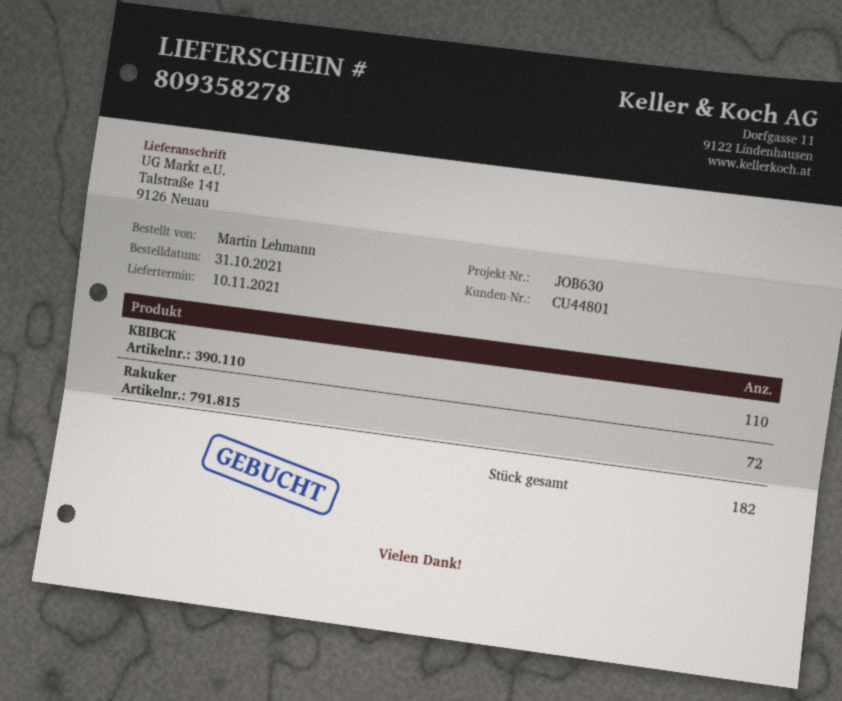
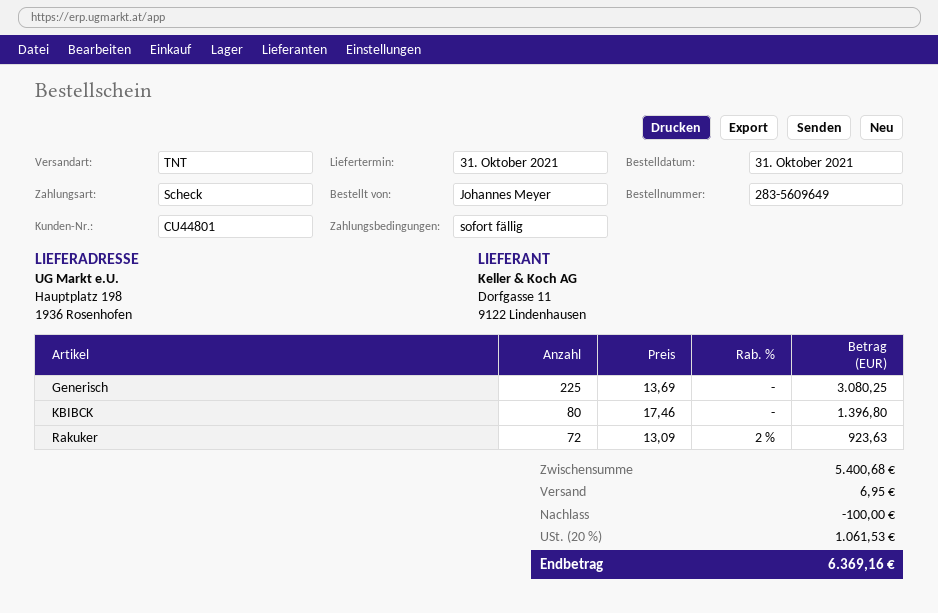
delivery date: 2021-11-10 -> 2021-10-31
ordered by: Martin Lehmann -> Johannes Meyer
ship to: Talstraße 141, 9126 Neuau -> Hauptplatz 198, 1936 Rosenhofen
KBIBCK: 110 -> 80
Generisch: none -> 225

